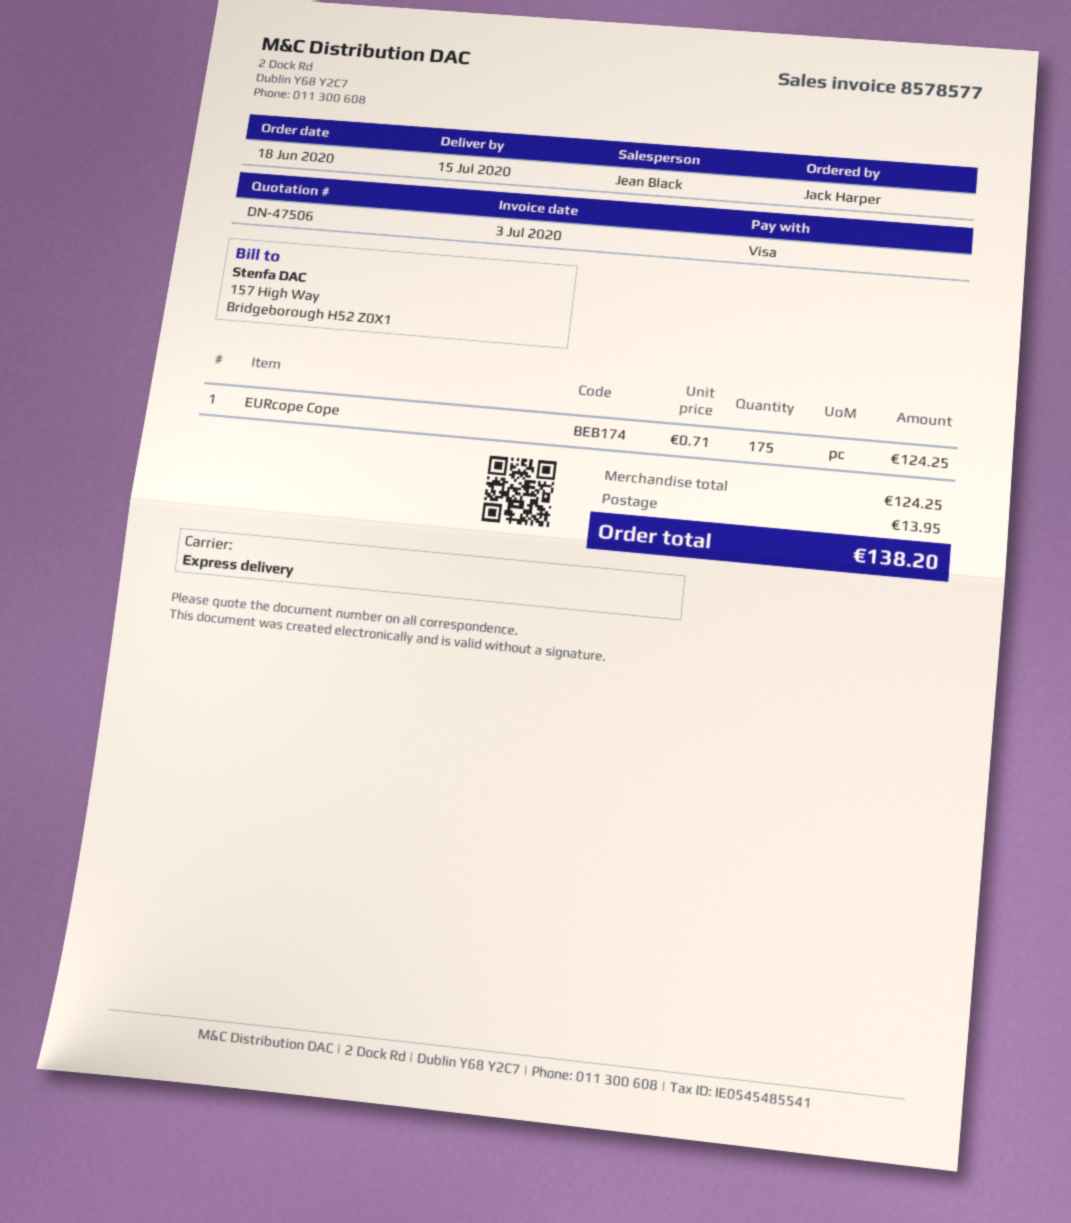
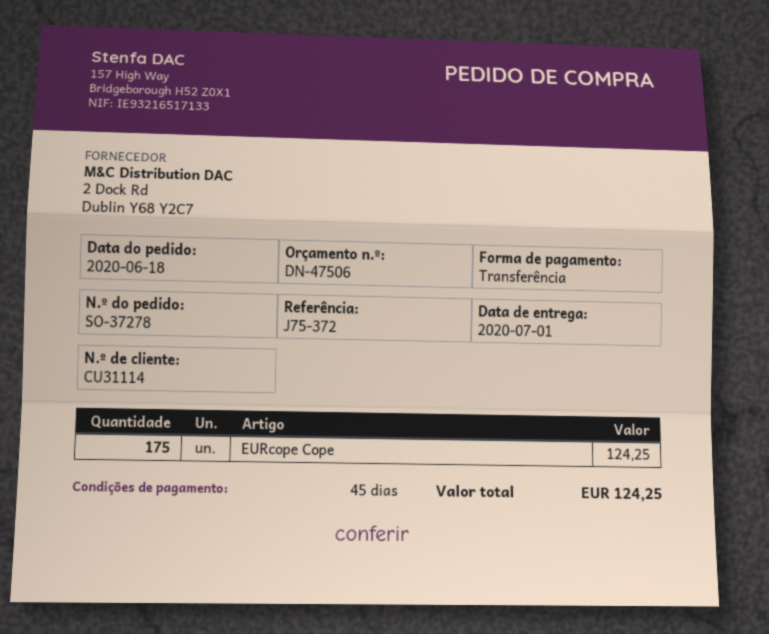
delivery date: 2020-07-15 -> 2020-07-01
payment method: Visa -> bank transfer
shipping: 13.95 -> none
total: 138.20 -> 124.25

